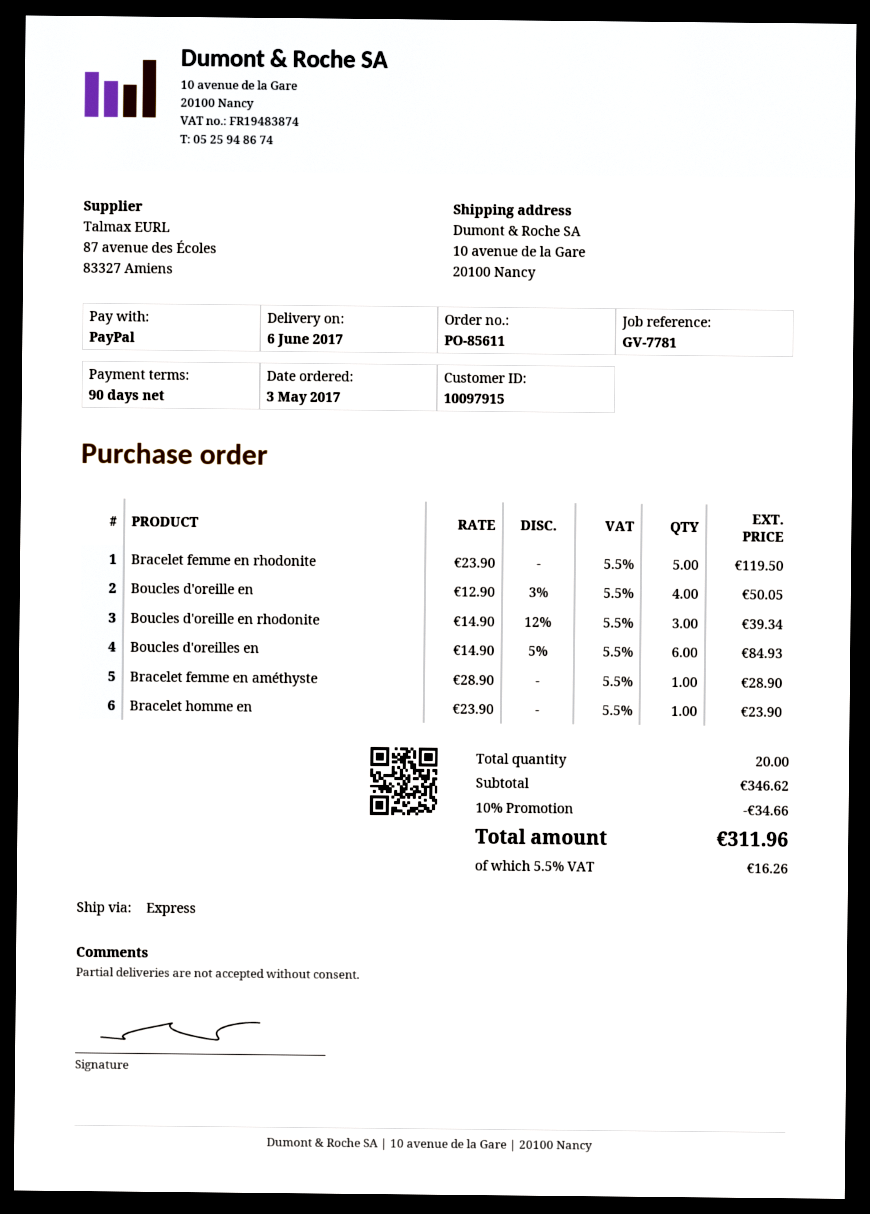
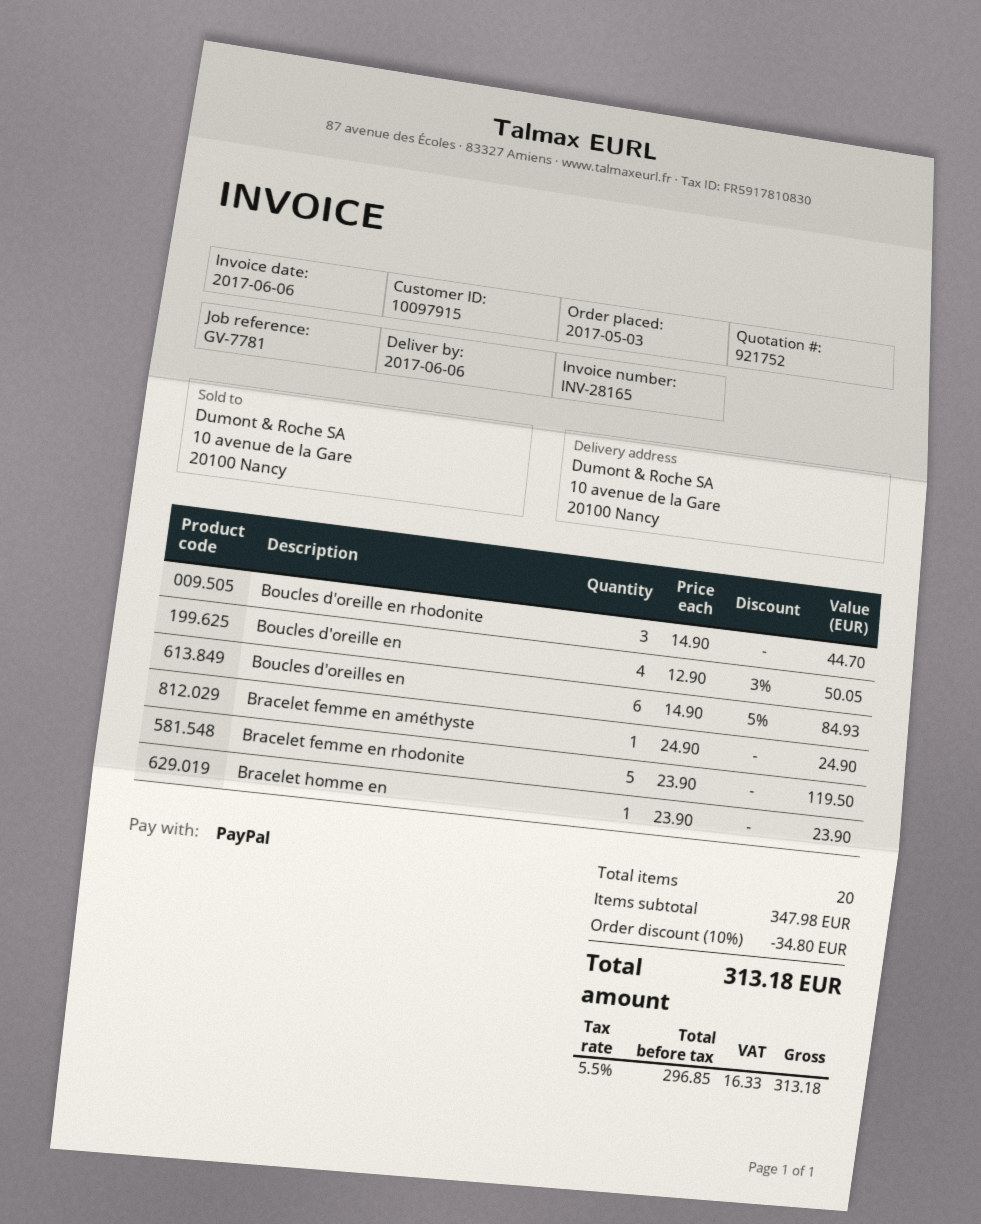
Boucles d'oreille en rhodonite: 3 x 14.90 - 12% = 39.34 -> 3 x 14.90 = 44.70
Bracelet femme en améthyste: 1 x 28.90 = 28.90 -> 1 x 24.90 = 24.90
subtotal: 346.62 -> 347.98
discount: 10% = 34.66 -> 10% = 34.80
tax: 5.5% = 16.26 -> 5.5% = 16.33
total: 311.96 -> 313.18

